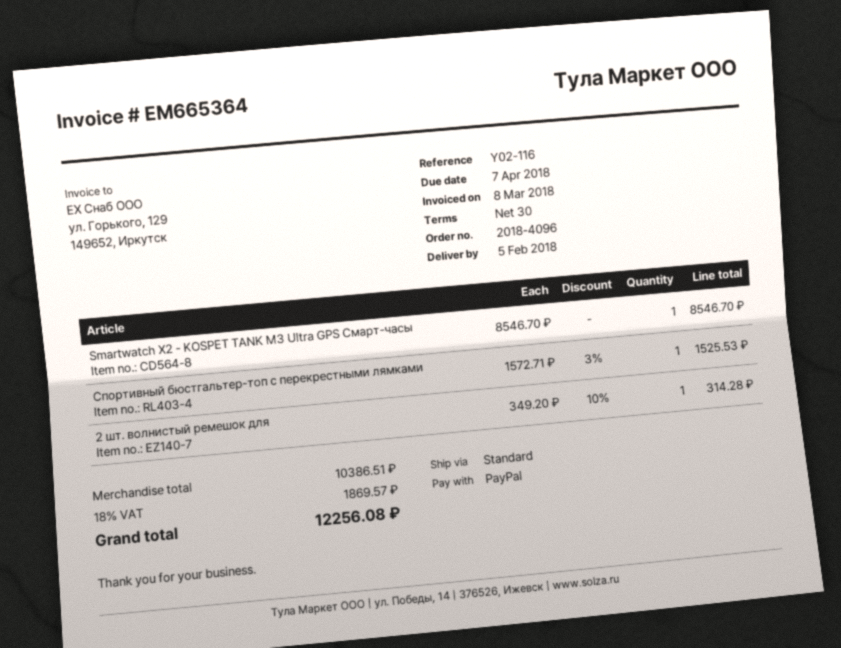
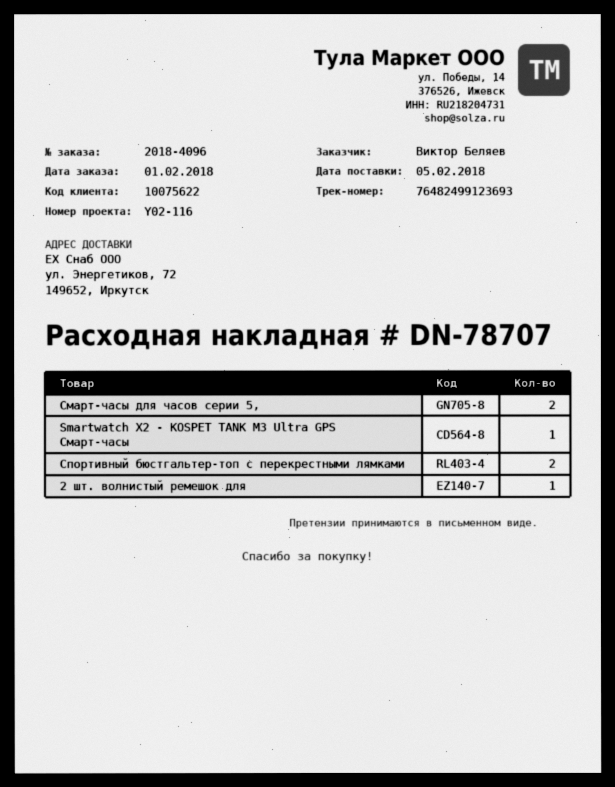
Спортивный бюстгальтер-топ с перекрестными лямками: 1 -> 2
Смарт-часы для часов серии 5,: none -> 2

